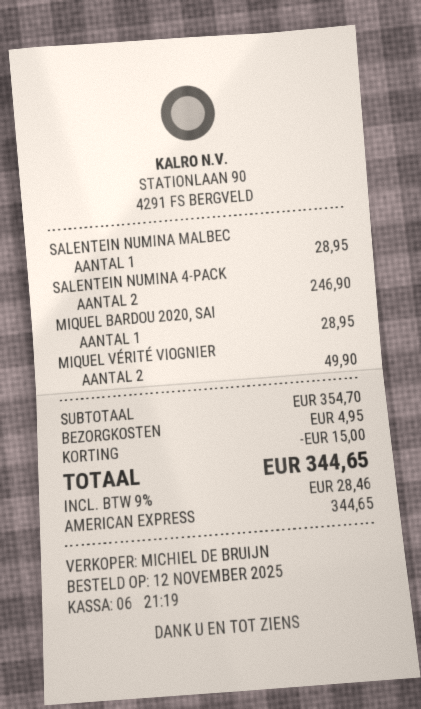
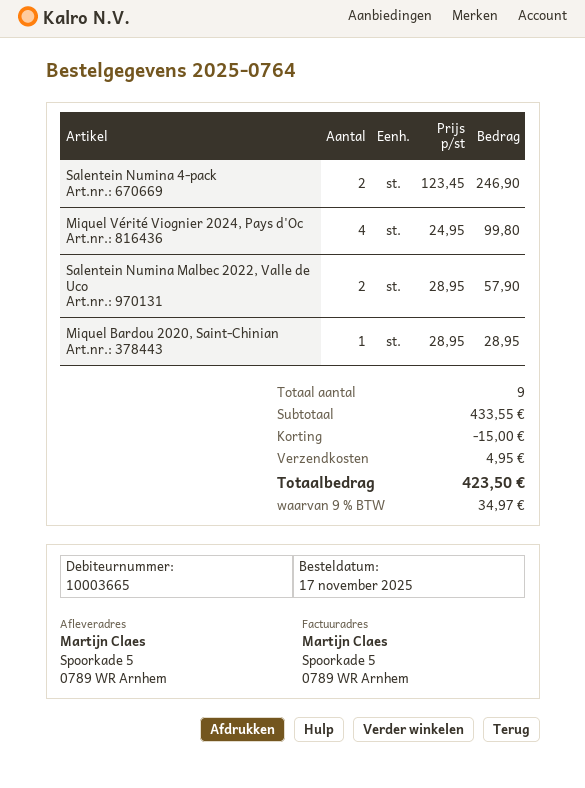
order date: 2025-11-12 -> 2025-11-17
SALENTEIN NUMINA MALBEC: 1 for 28.95 -> 2 for 57.90
MIQUEL VÉRITÉ VIOGNIER: 2 for 49.90 -> 4 for 99.80
subtotal: 354.70 -> 433.55
tax: 9% = 28.46 -> 9% = 34.97
total: 344.65 -> 423.50

